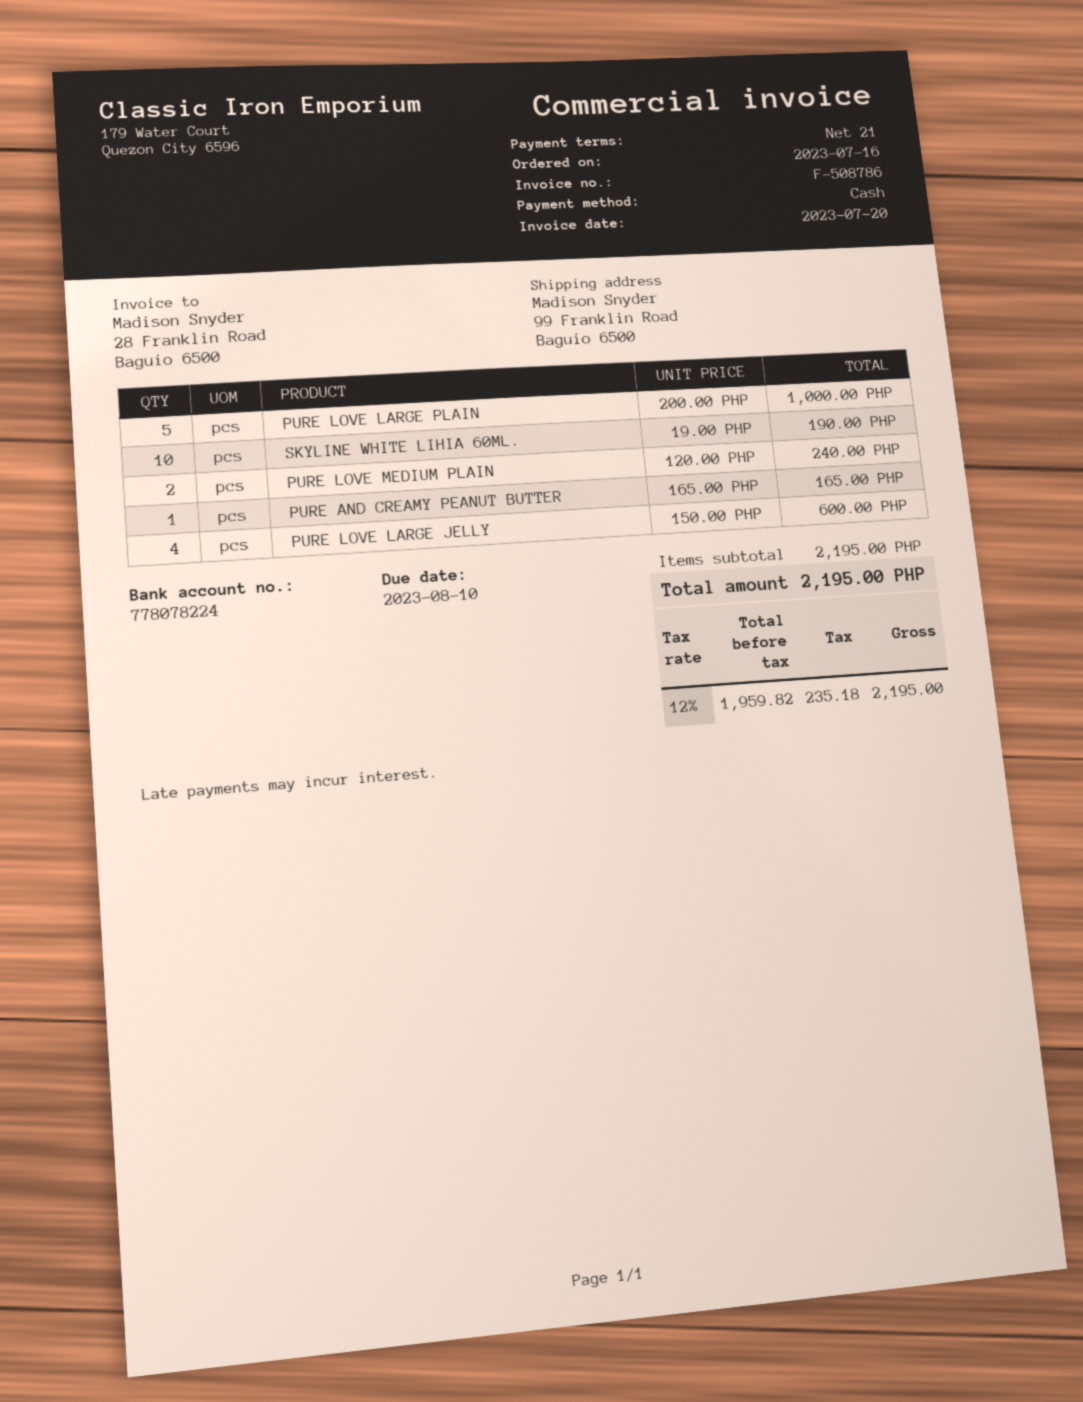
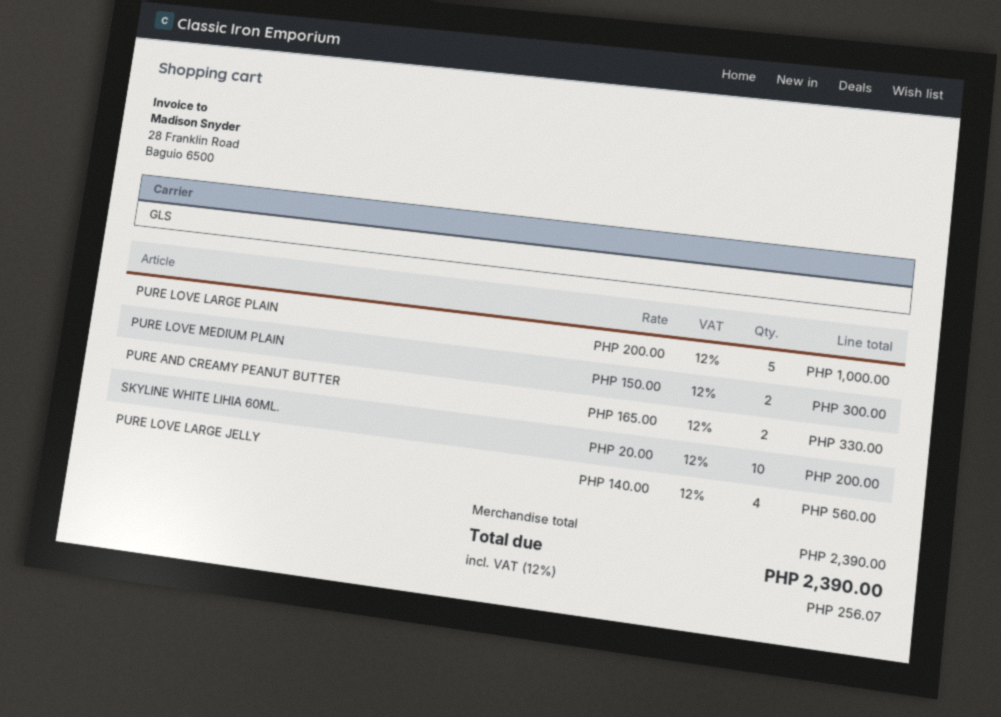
SKYLINE WHITE LIHIA 60ML.: 10 x 19.00 = 190.00 -> 10 x 20.00 = 200.00
PURE LOVE MEDIUM PLAIN: 2 x 120.00 = 240.00 -> 2 x 150.00 = 300.00
PURE AND CREAMY PEANUT BUTTER: 1 x 165.00 = 165.00 -> 2 x 165.00 = 330.00
PURE LOVE LARGE JELLY: 4 x 150.00 = 600.00 -> 4 x 140.00 = 560.00
subtotal: 2195.00 -> 2390.00
tax: 12% = 235.18 -> 12% = 256.07
total: 2195.00 -> 2390.00

